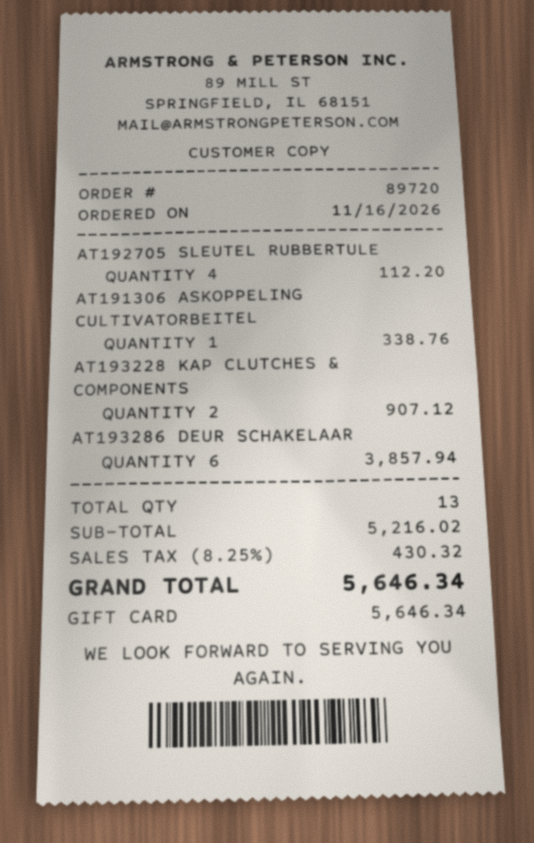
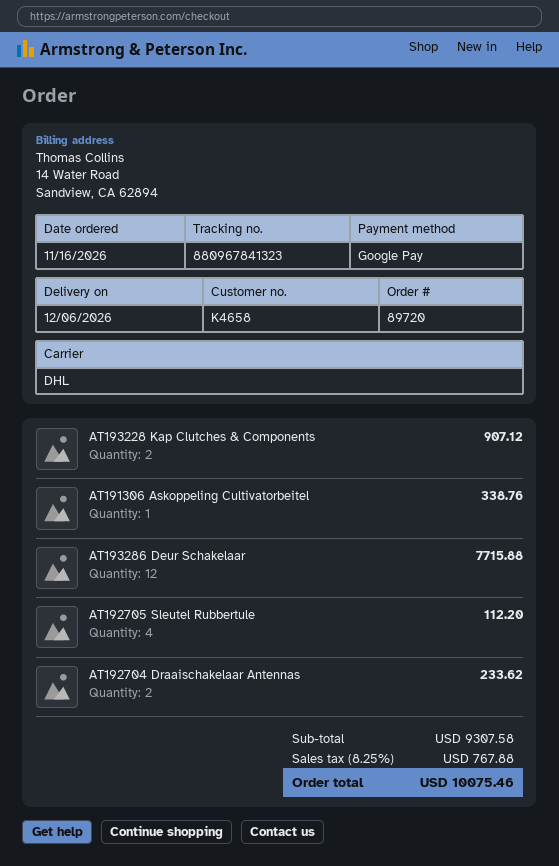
payment method: gift card -> Google Pay
AT193286 DEUR SCHAKELAAR: 6 for 3857.94 -> 12 for 7715.88
AT192704 Draaischakelaar Antennas: none -> 2 for 233.62
subtotal: 5216.02 -> 9307.58
tax: 8.25% = 430.32 -> 8.25% = 767.88
total: 5646.34 -> 10075.46

